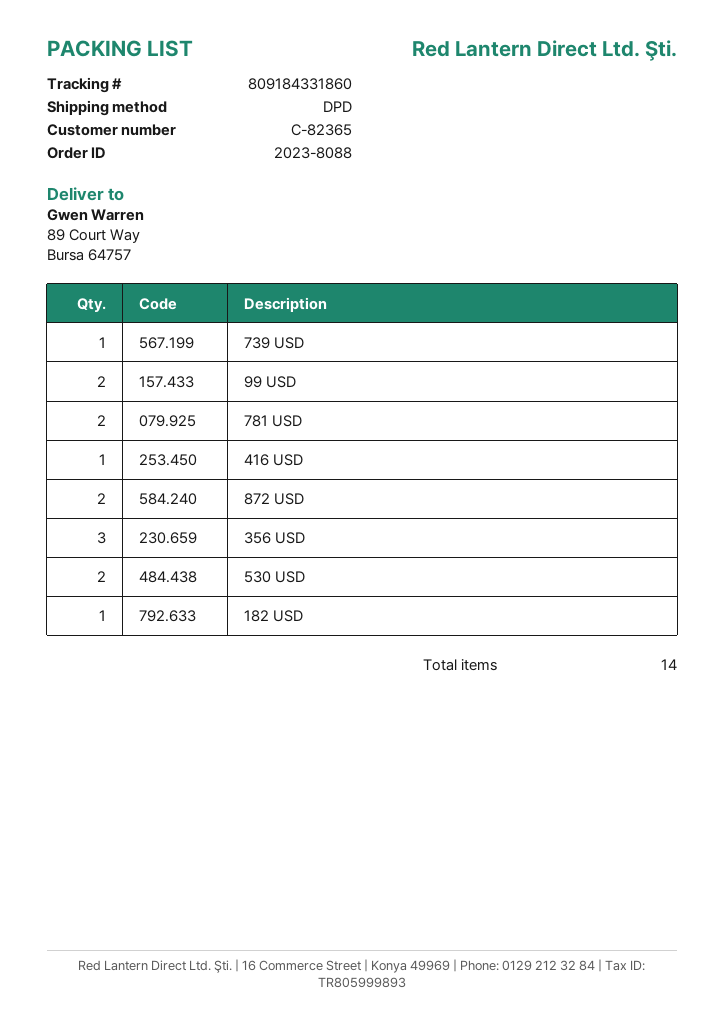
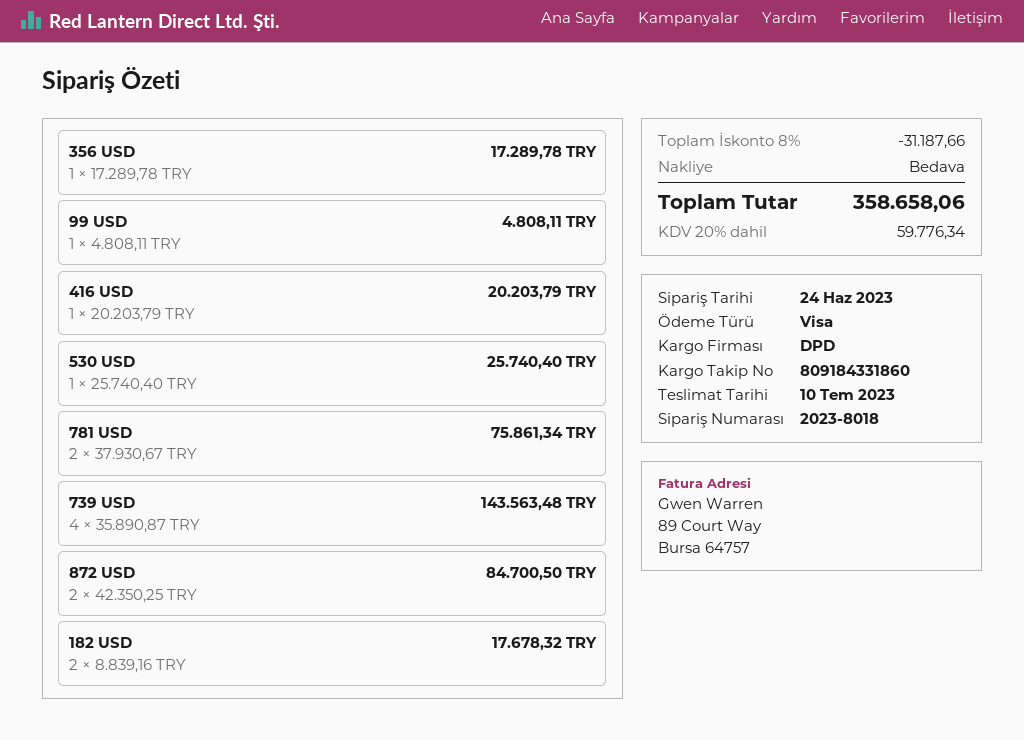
order number: 2023-8088 -> 2023-8018
739 USD: 1 -> 4
99 USD: 2 -> 1
356 USD: 3 -> 1
530 USD: 2 -> 1
182 USD: 1 -> 2

